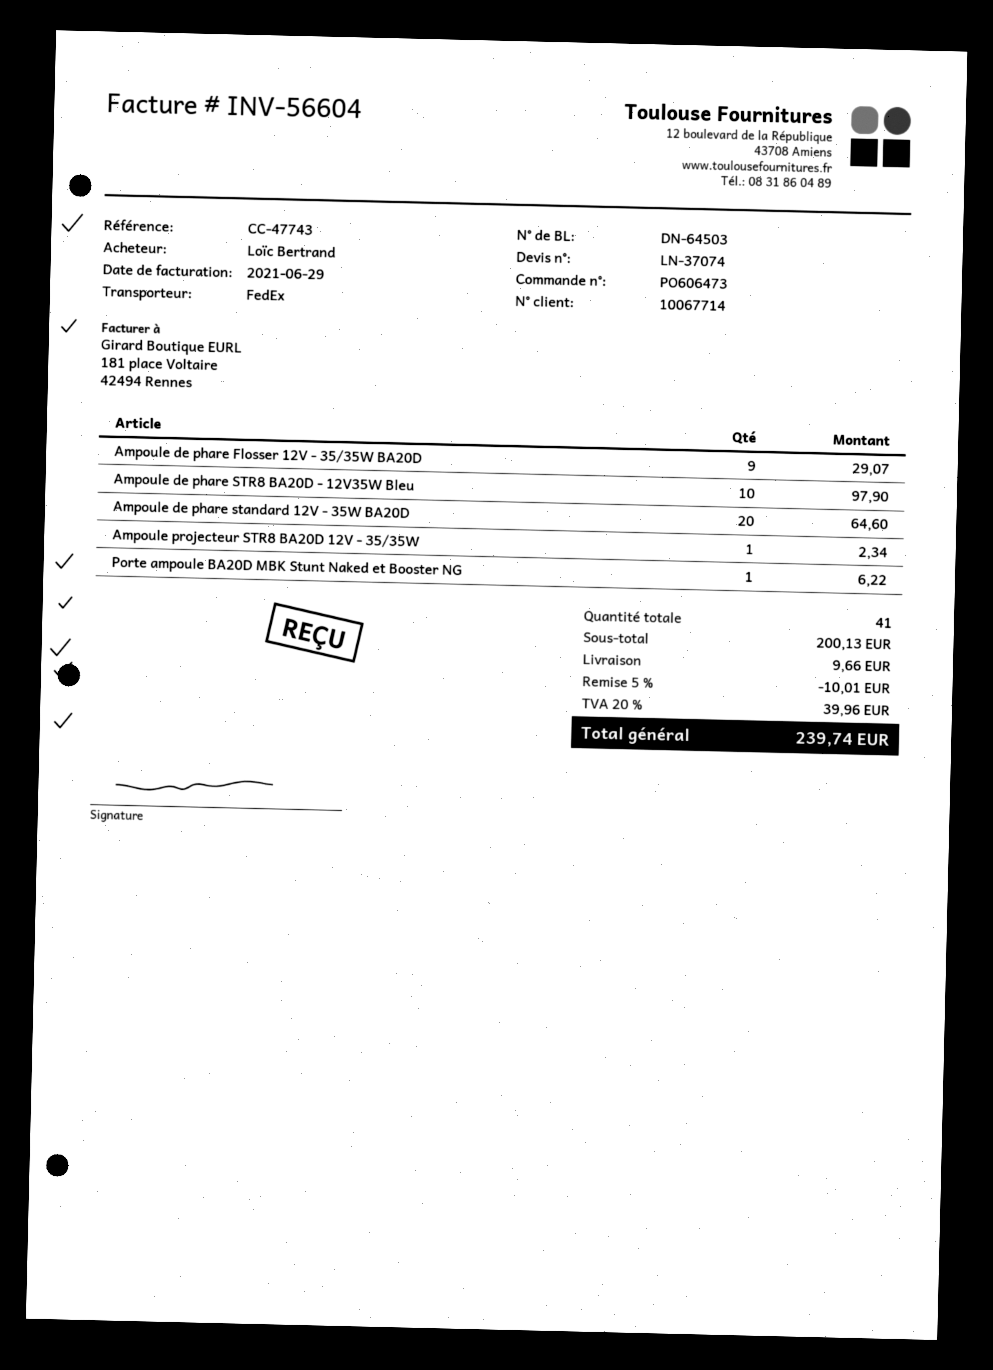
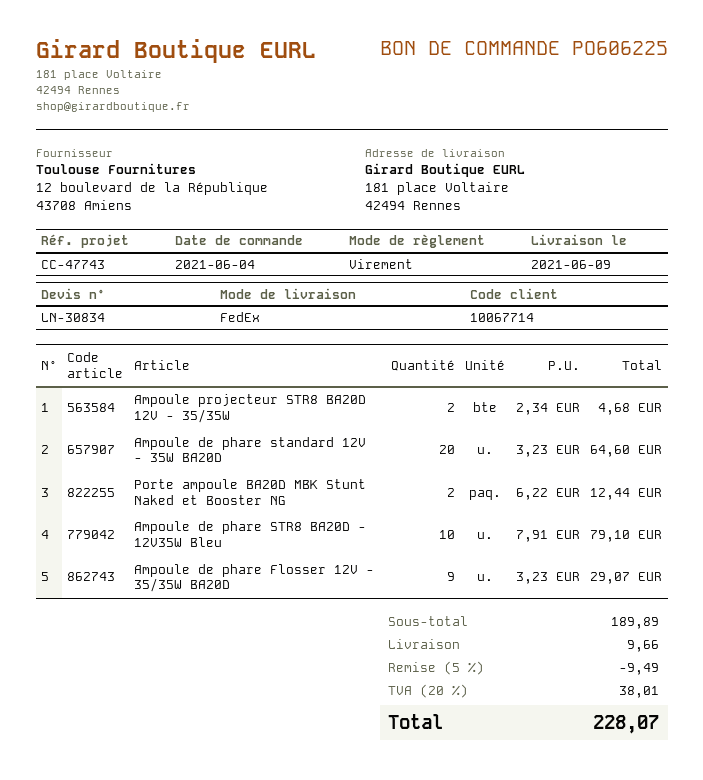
quote number: LN-37074 -> LN-30834
order number: PO606473 -> PO606225
Ampoule de phare STR8 BA20D - 12V35W Bleu: 10 for 97.90 -> 10 for 79.10
Ampoule projecteur STR8 BA20D 12V - 35/35W: 1 for 2.34 -> 2 for 4.68
Porte ampoule BA20D MBK Stunt Naked et Booster NG: 1 for 6.22 -> 2 for 12.44
subtotal: 200.13 -> 189.89
discount: 5% = 10.01 -> 5% = 9.49
tax: 20% = 39.96 -> 20% = 38.01
total: 239.74 -> 228.07

